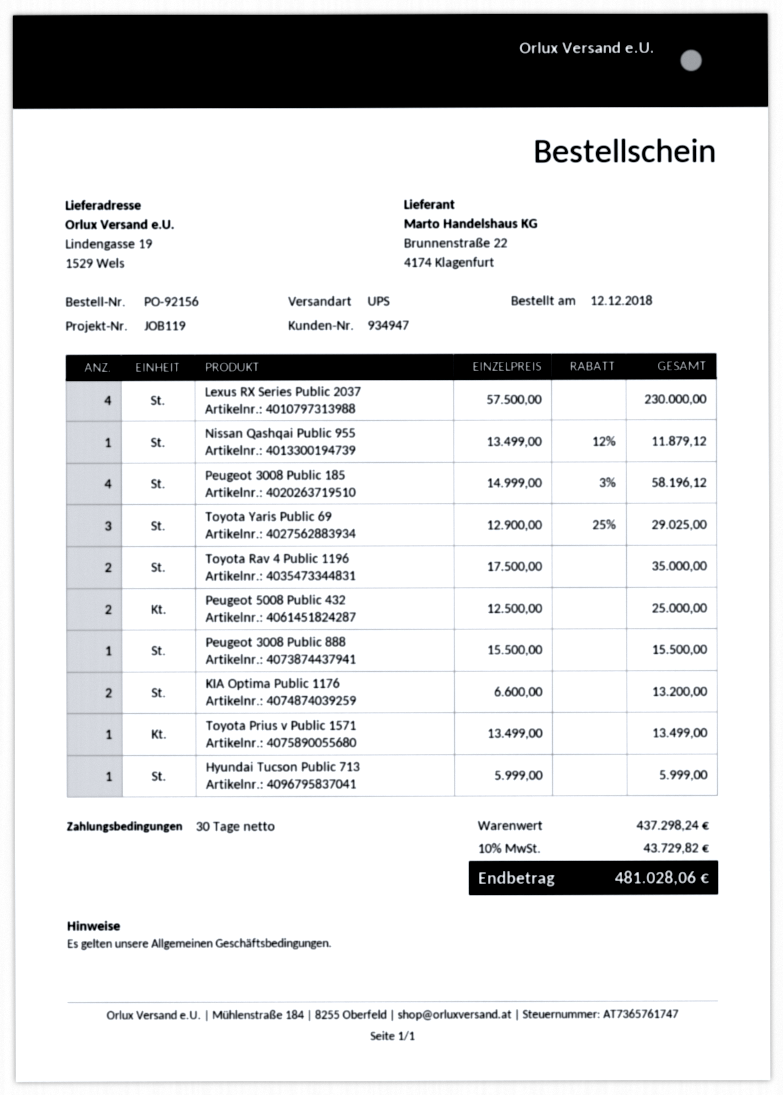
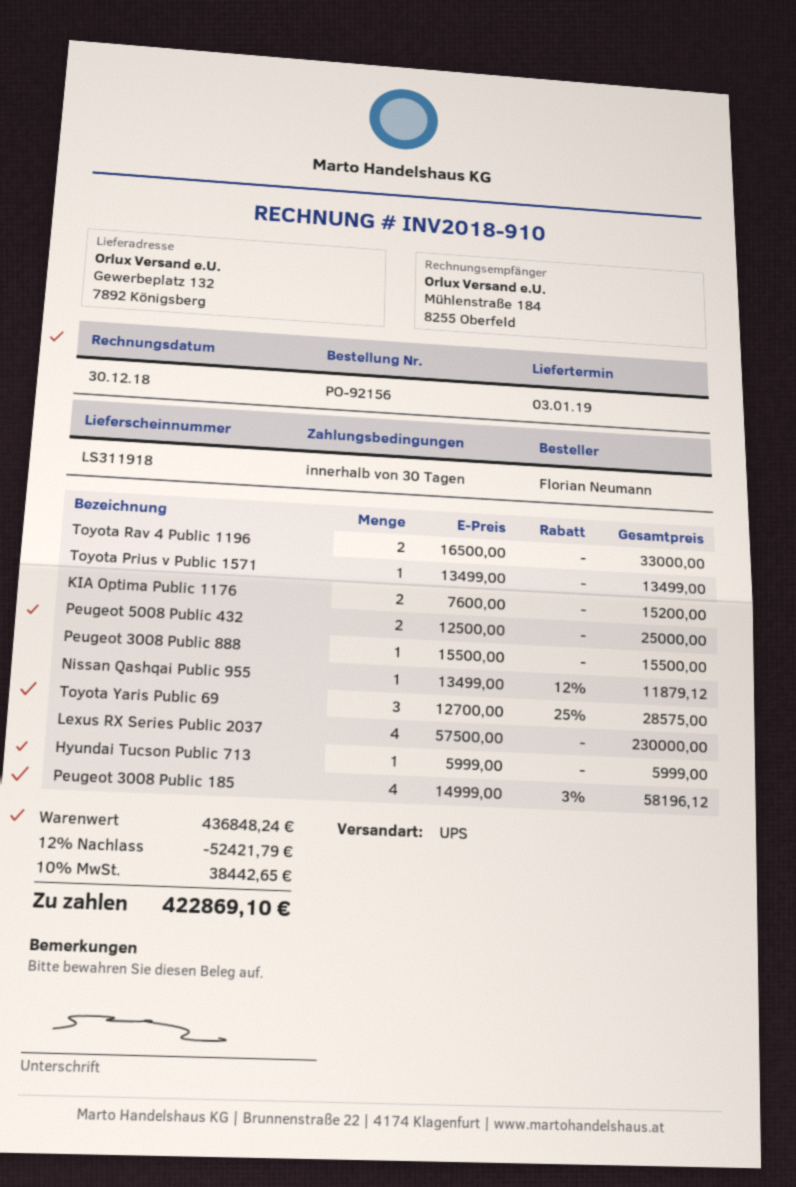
ship to: Lindengasse 19, 1529 Wels -> Gewerbeplatz 132, 7892 Königsberg
Toyota Yaris Public 69: 3 x 12900.00 - 25% = 29025.00 -> 3 x 12700.00 - 25% = 28575.00
Toyota Rav 4 Public 1196: 2 x 17500.00 = 35000.00 -> 2 x 16500.00 = 33000.00
KIA Optima Public 1176: 2 x 6600.00 = 13200.00 -> 2 x 7600.00 = 15200.00
subtotal: 437298.24 -> 436848.24
discount: none -> 12% = 52421.79
tax: 10% = 43729.82 -> 10% = 38442.65
total: 481028.06 -> 422869.10

